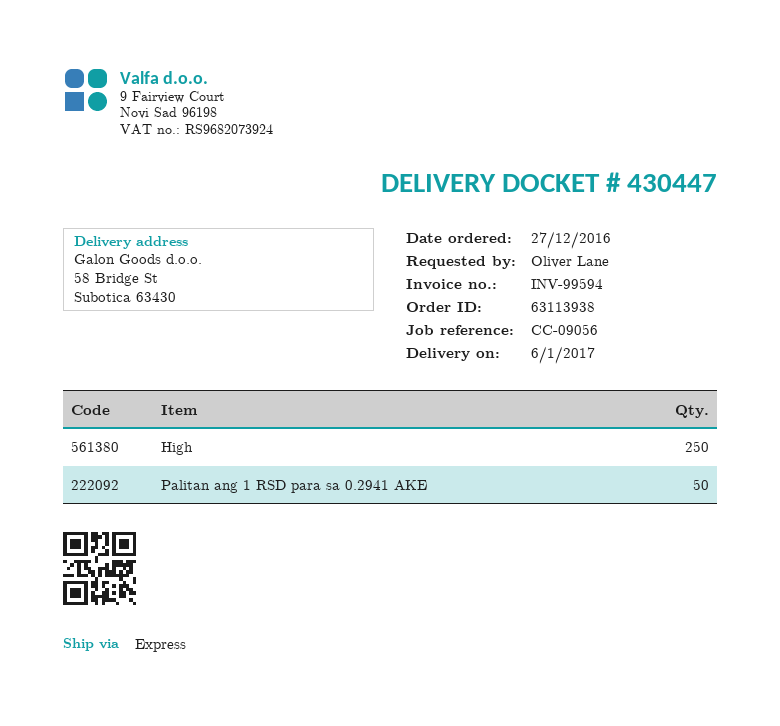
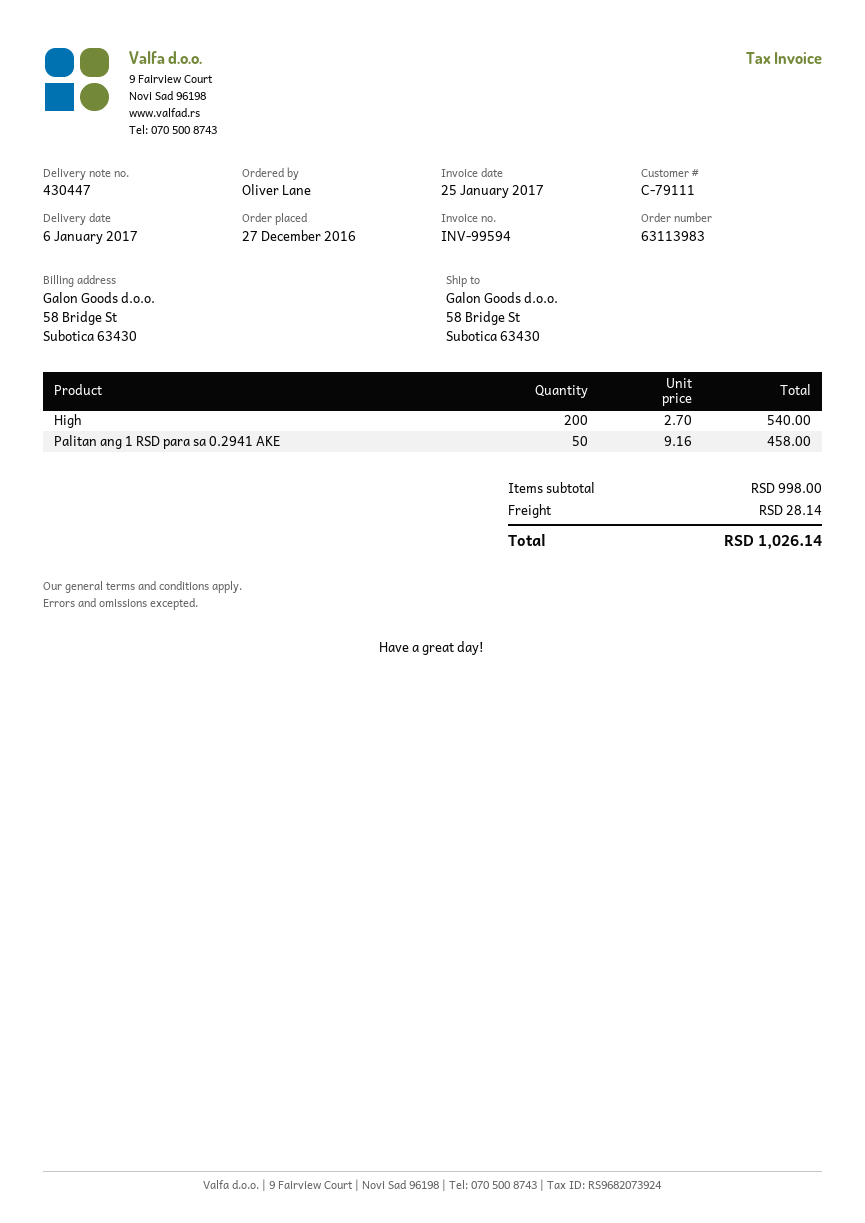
order number: 63113938 -> 63113983
High: 250 -> 200

